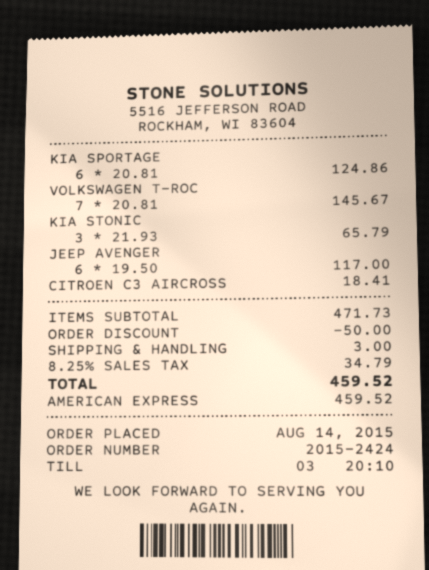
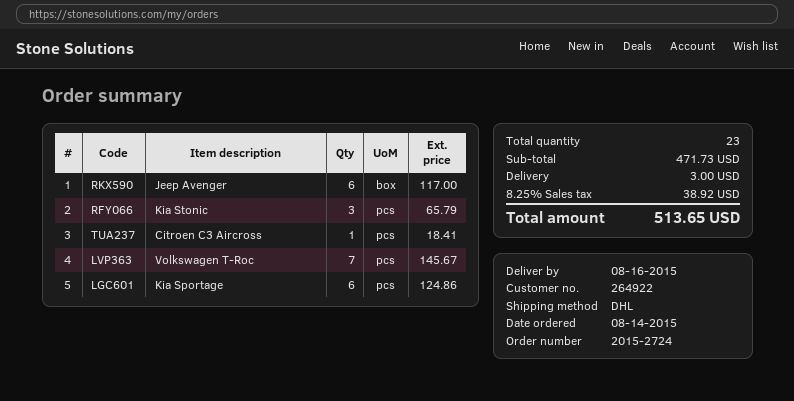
order number: 2015-2424 -> 2015-2724
discount: 50.00 -> none
tax: 8.25% = 34.79 -> 8.25% = 38.92
total: 459.52 -> 513.65

